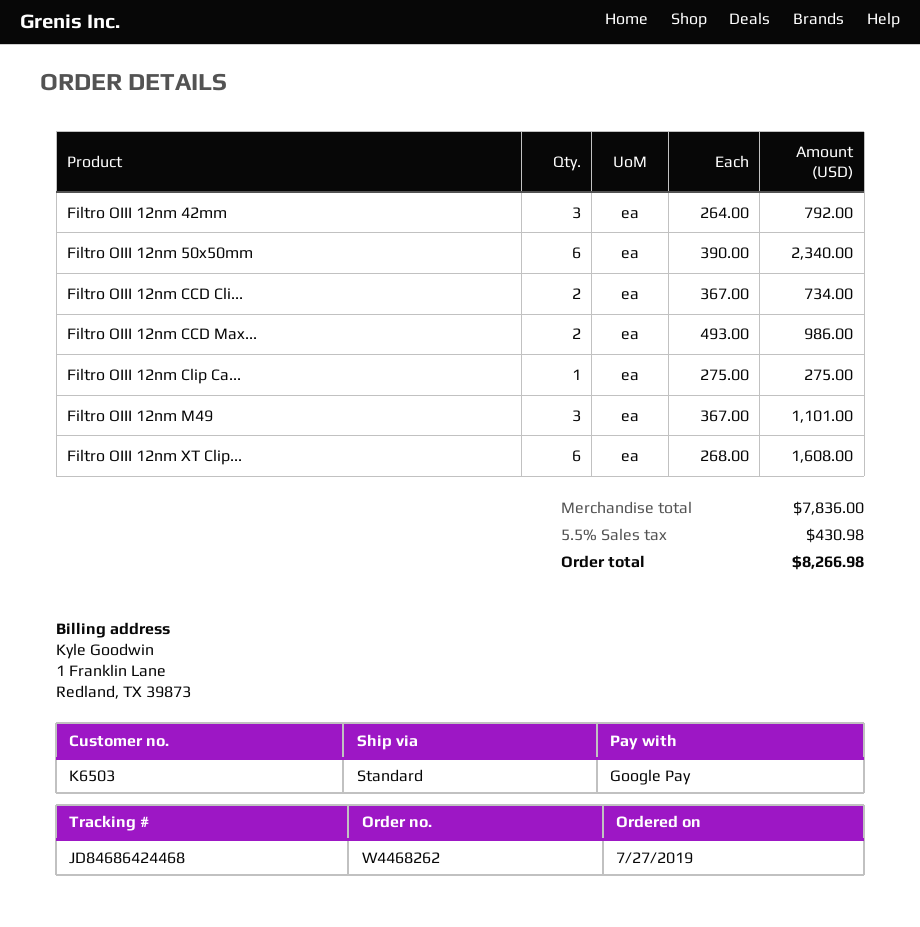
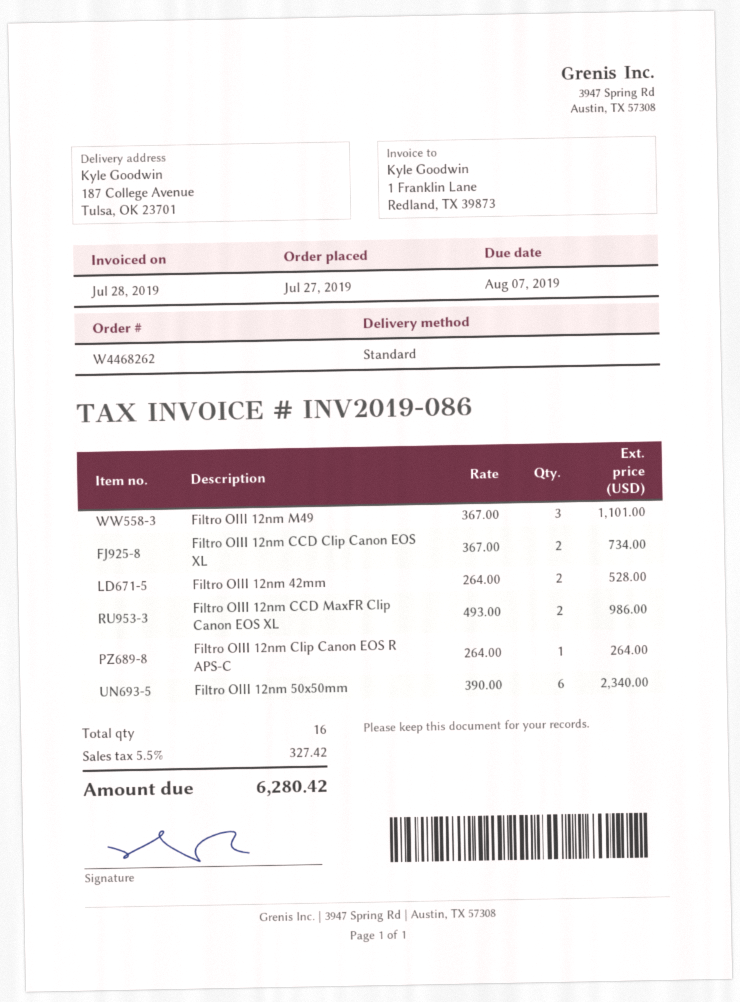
Filtro OIII 12nm 42mm: 3 x 264.00 = 792.00 -> 2 x 264.00 = 528.00
Filtro OIII 12nm Clip Ca...: 1 x 275.00 = 275.00 -> 1 x 264.00 = 264.00
Filtro OIII 12nm XT Clip...: 6 x 268.00 = 1608.00 -> none
tax: 5.5% = 430.98 -> 5.5% = 327.42
total: 8266.98 -> 6280.42

